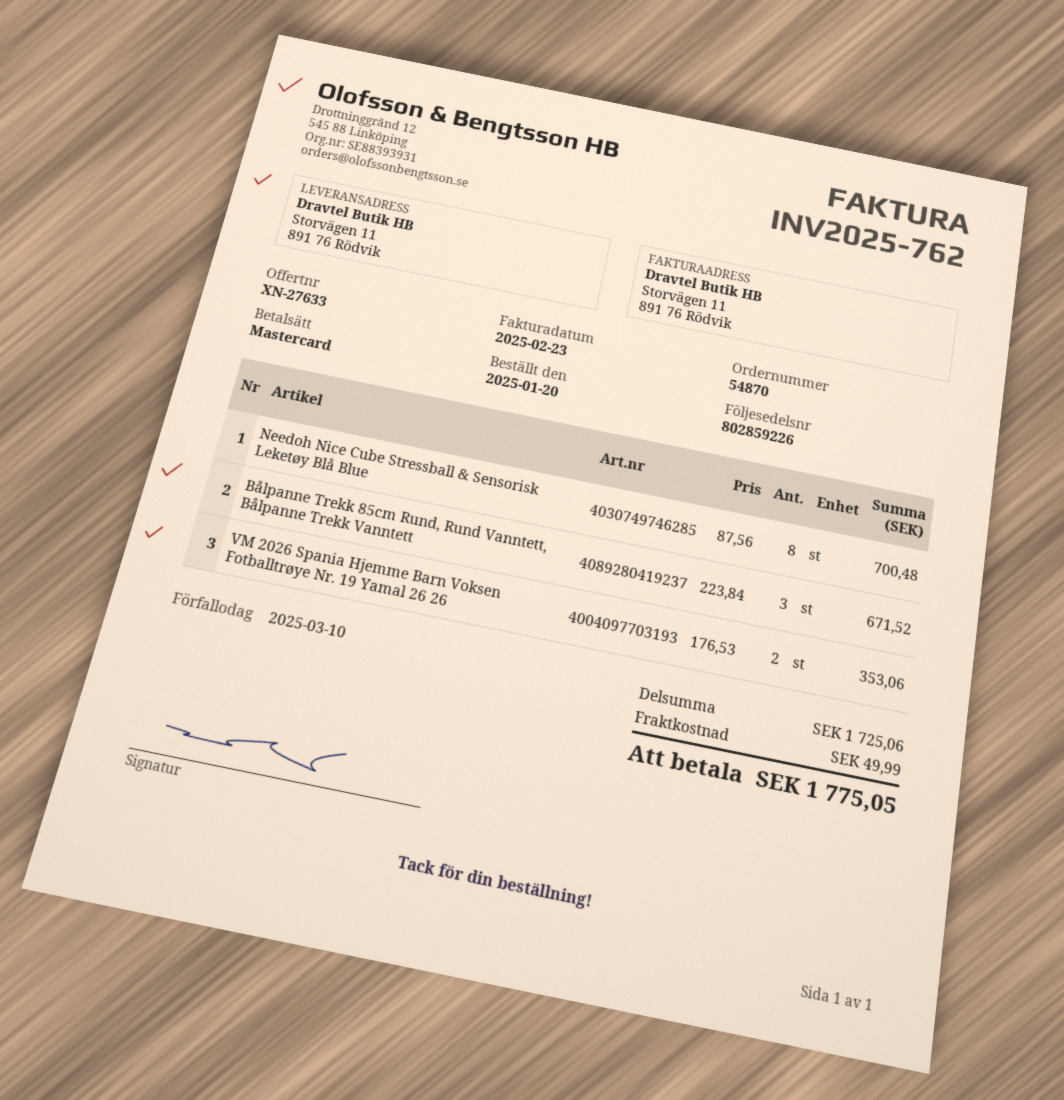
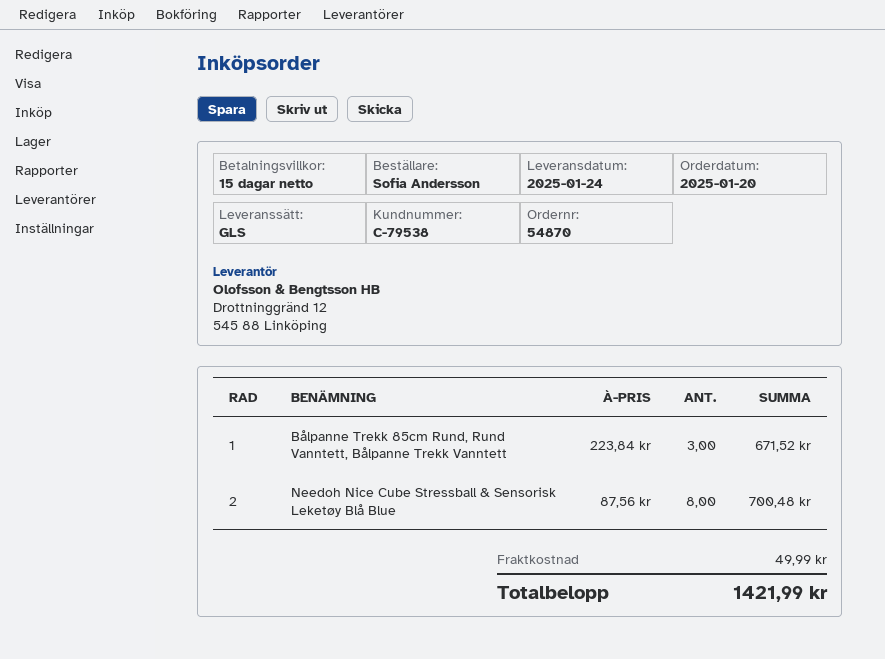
VM 2026 Spania Hjemme Barn Voksen Fotballtrøye Nr. 19 Yamal 26 26: 2 x 176.53 = 353.06 -> none
total: 1775.05 -> 1421.99

